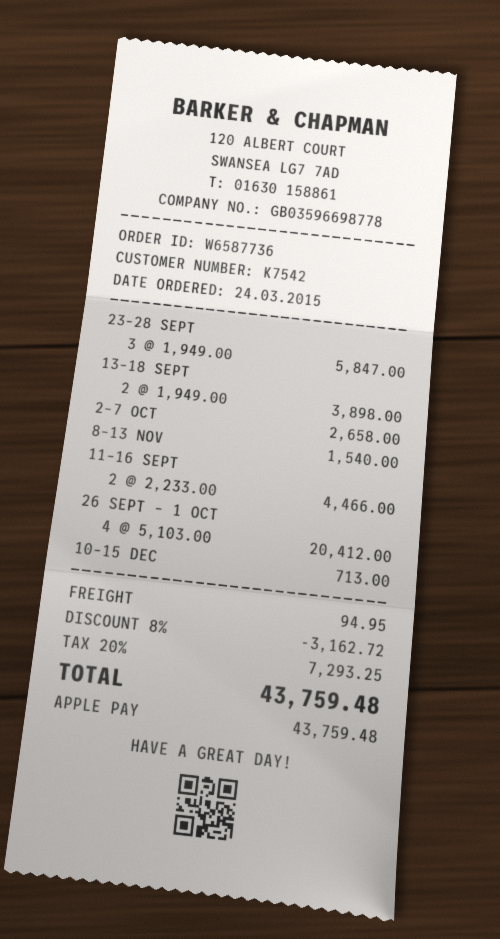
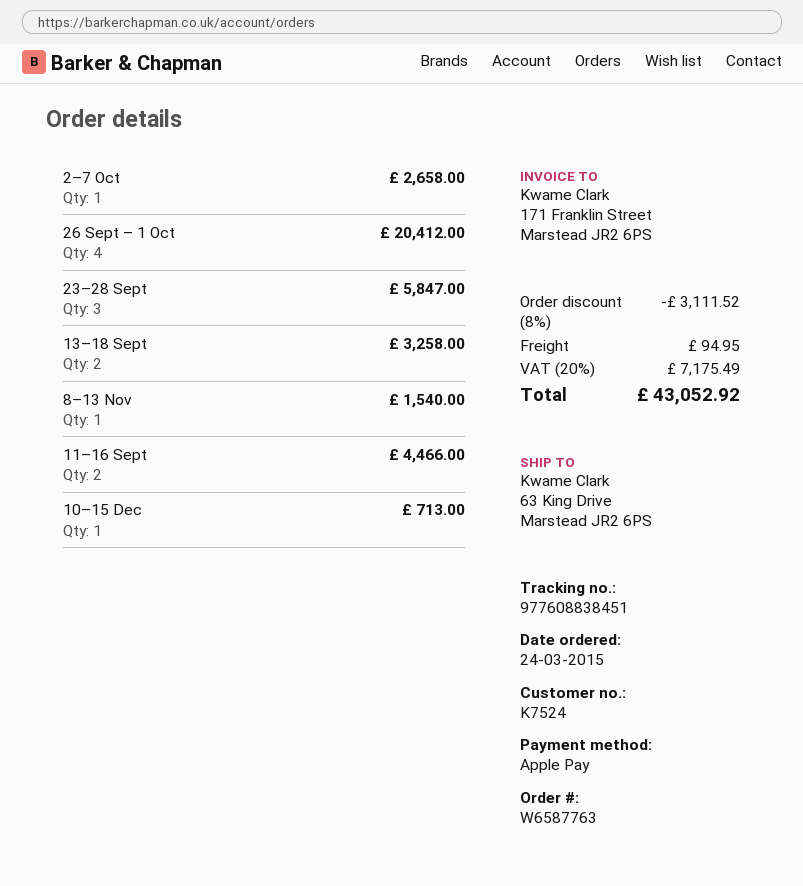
order number: W6587736 -> W6587763
customer number: K7542 -> K7524
13–18 SEPT: 2 for 3898.00 -> 2 for 3258.00
discount: 8% = 3162.72 -> 8% = 3111.52
tax: 20% = 7293.25 -> 20% = 7175.49
total: 43759.48 -> 43052.92

